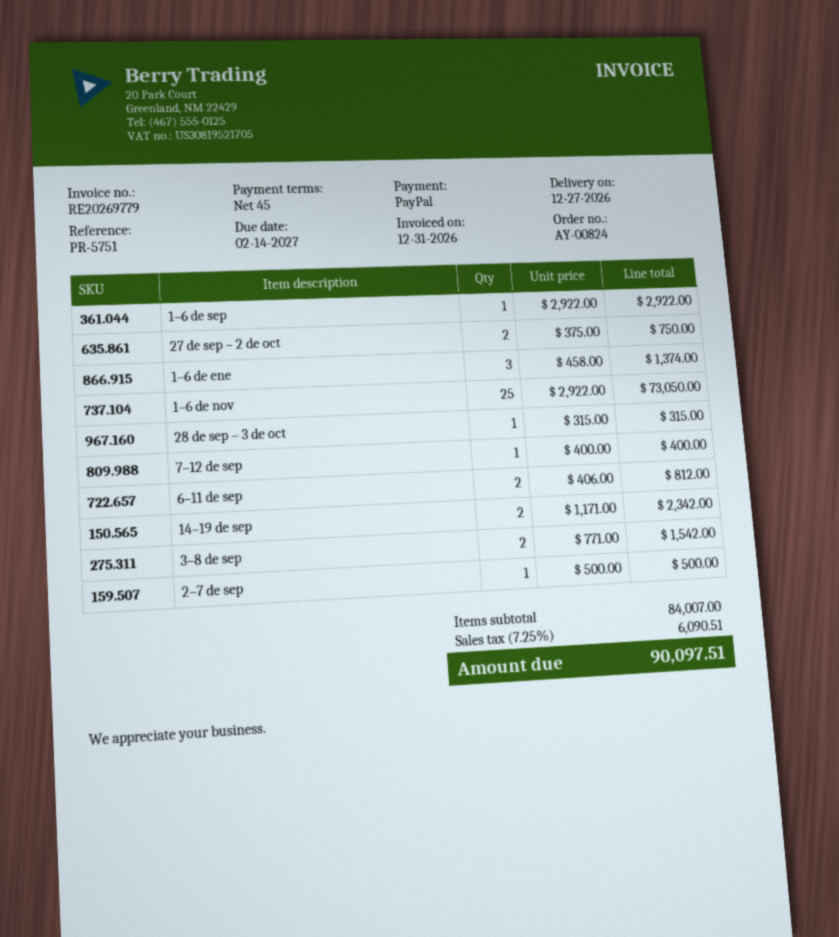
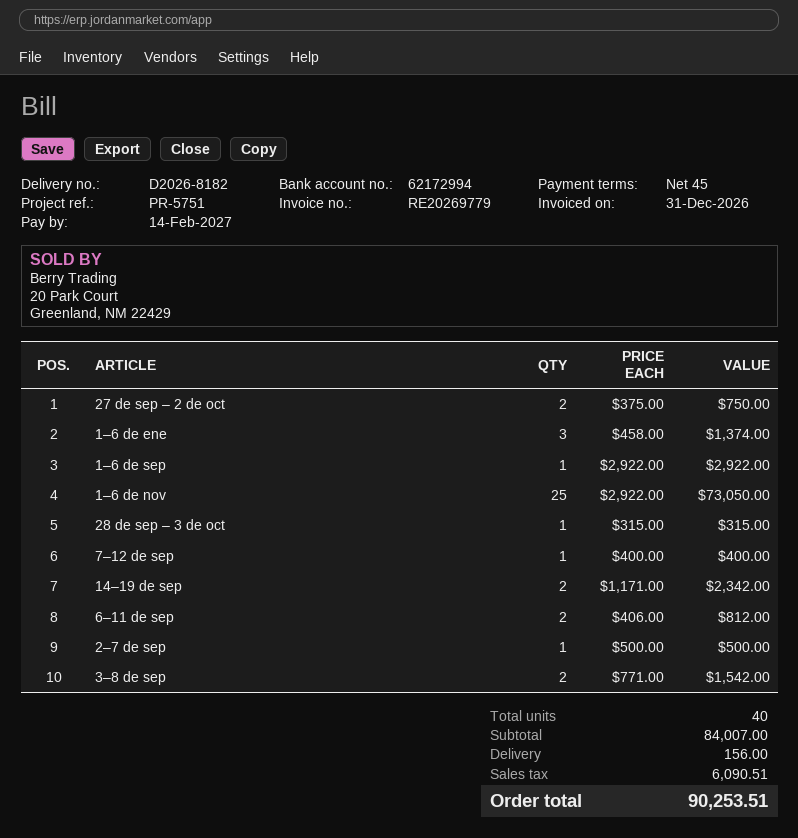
shipping: none -> 156.00
total: 90097.51 -> 90253.51

